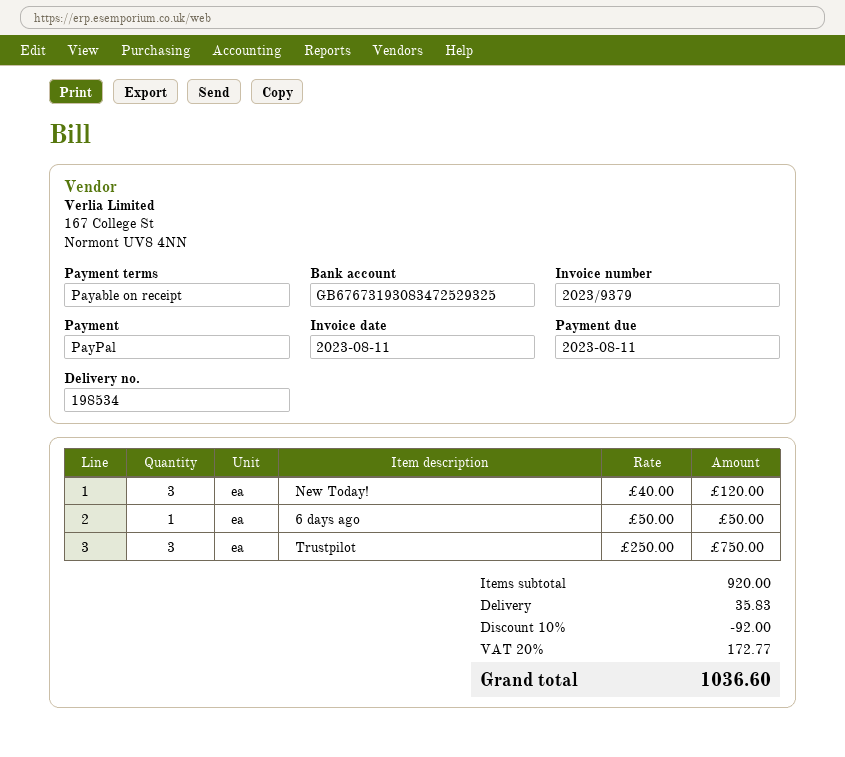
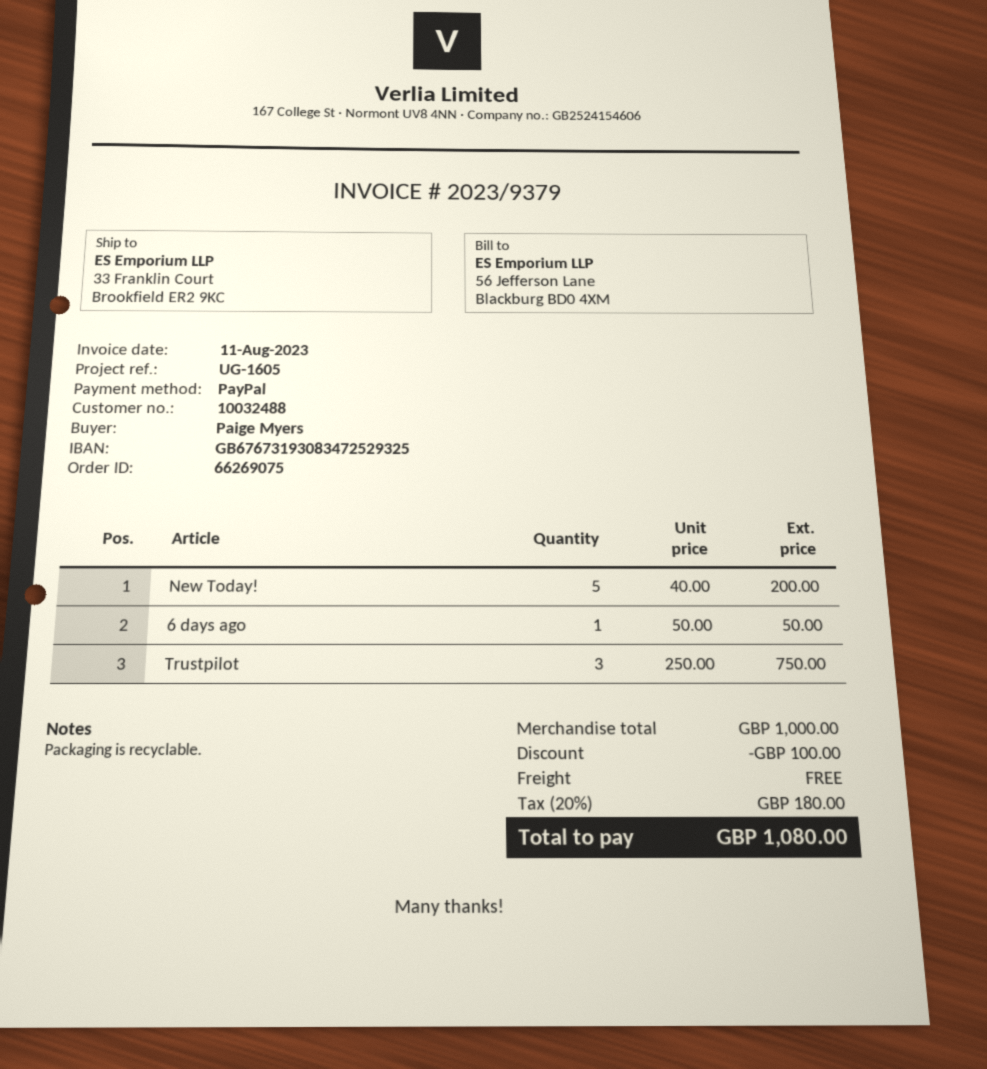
New Today!: 3 x 40.00 = 120.00 -> 5 x 40.00 = 200.00
subtotal: 920.00 -> 1000.00
discount: 92.00 -> 100.00
shipping: 35.83 -> 0.00
tax: 20% = 172.77 -> 20% = 180.00
total: 1036.60 -> 1080.00

